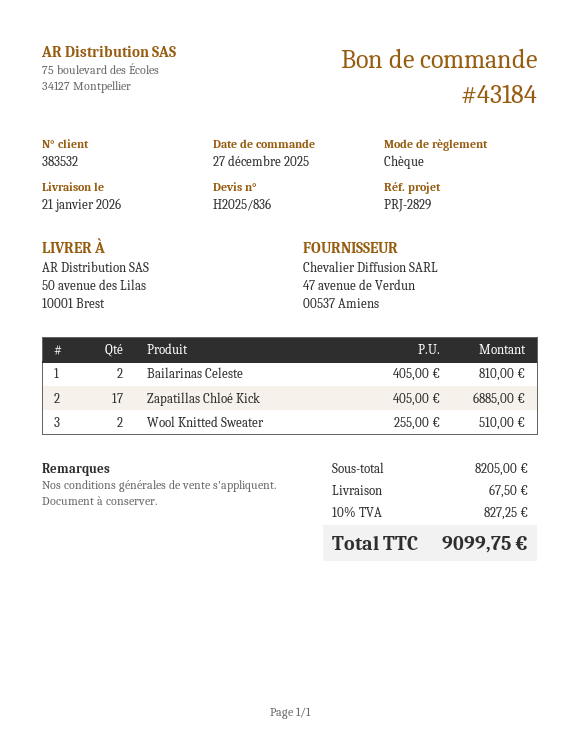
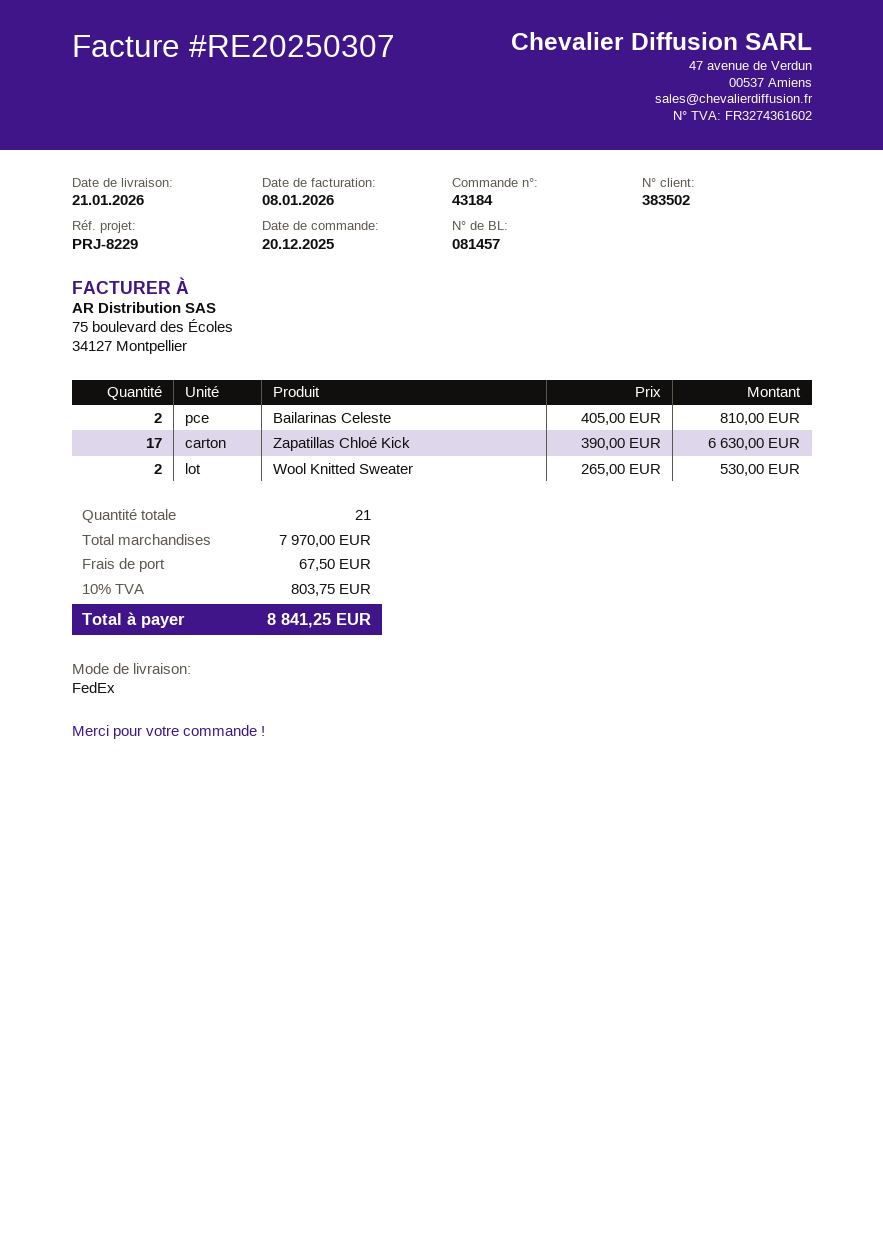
order date: 2025-12-27 -> 2025-12-20
customer number: 383532 -> 383502
reference: PRJ-2829 -> PRJ-8229
Zapatillas Chloé Kick: 17 x 405.00 = 6885.00 -> 17 x 390.00 = 6630.00
Wool Knitted Sweater: 2 x 255.00 = 510.00 -> 2 x 265.00 = 530.00
subtotal: 8205.00 -> 7970.00
tax: 10% = 827.25 -> 10% = 803.75
total: 9099.75 -> 8841.25

